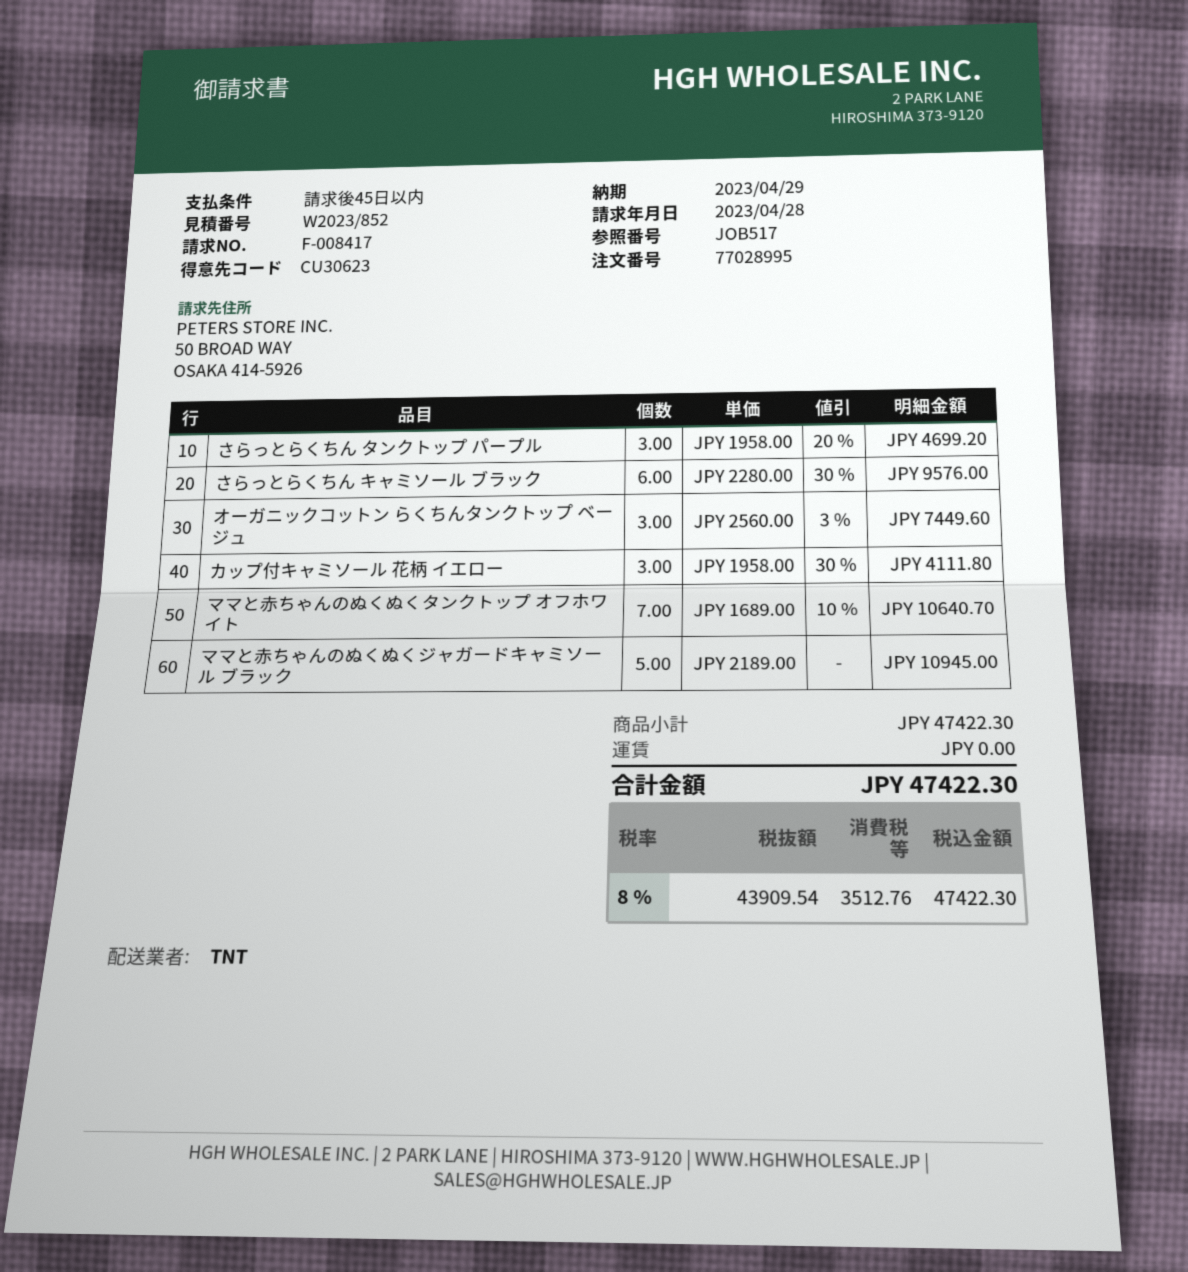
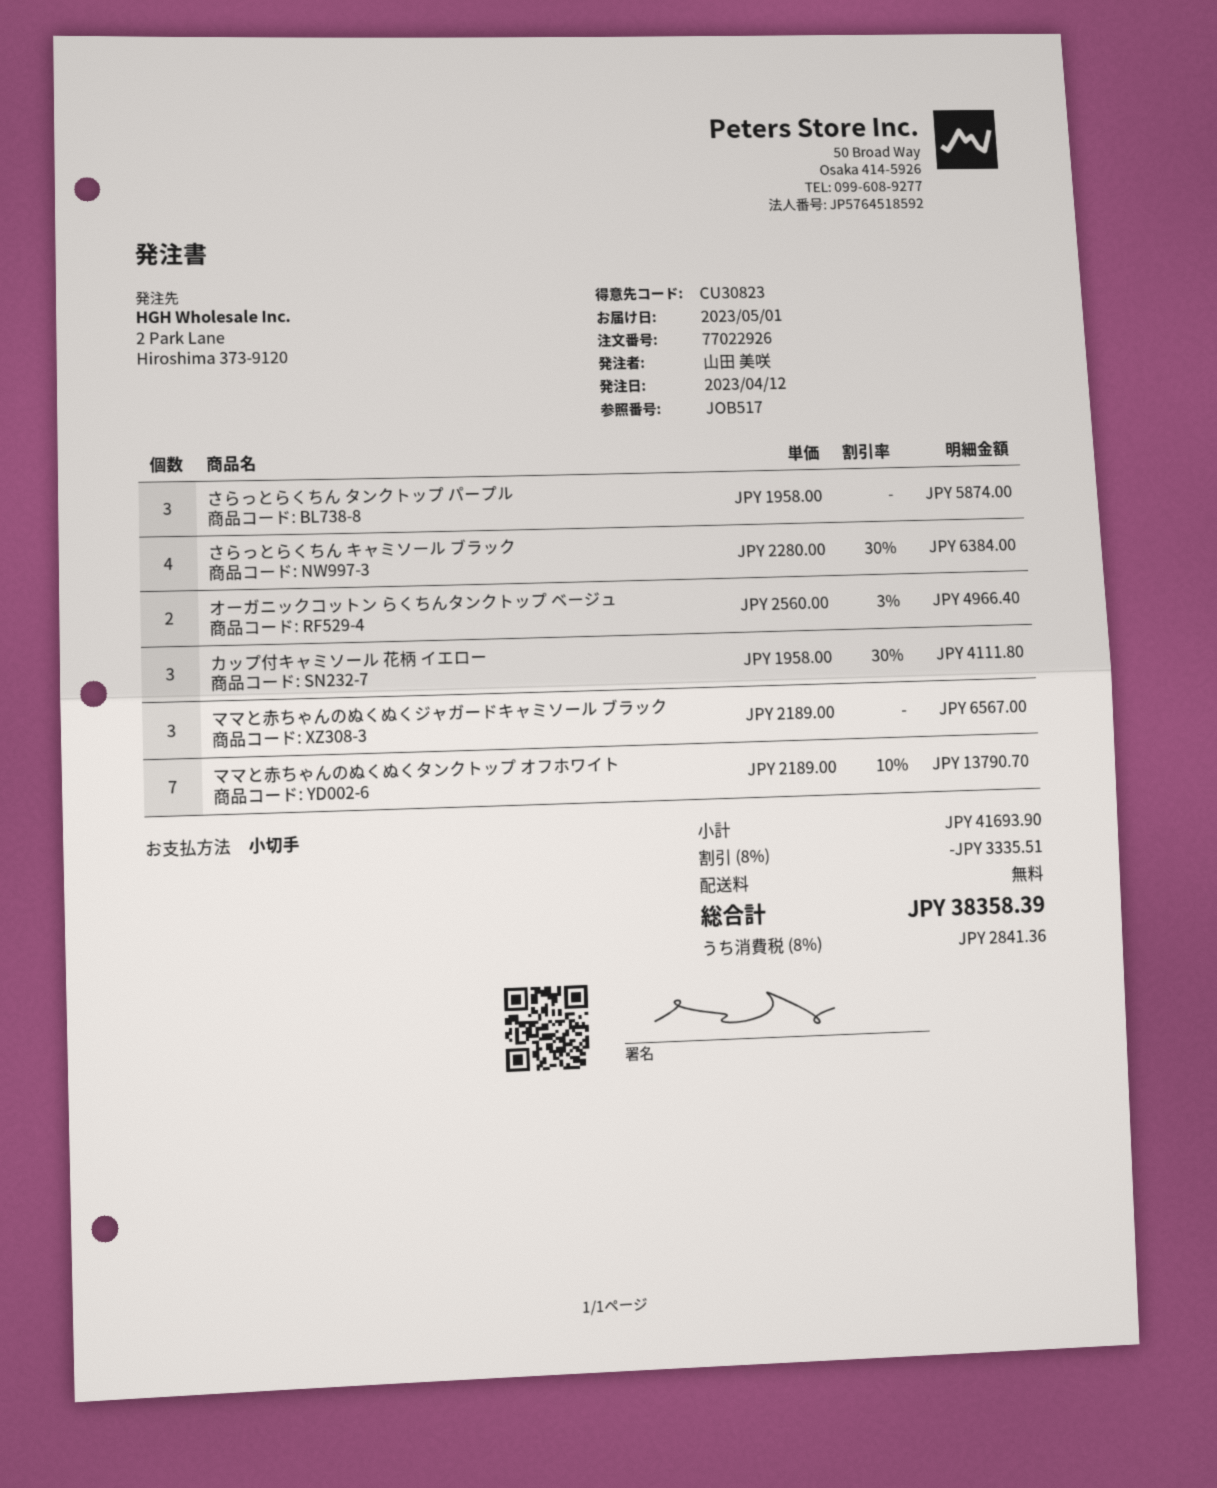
order number: 77028995 -> 77022926
delivery date: 2023-04-29 -> 2023-05-01
customer number: CU30623 -> CU30823
さらっとらくちん タンクトップ パープル: 3 x 1958.00 - 20% = 4699.20 -> 3 x 1958.00 = 5874.00
さらっとらくちん キャミソール ブラック: 6 x 2280.00 - 30% = 9576.00 -> 4 x 2280.00 - 30% = 6384.00
オーガニックコットン らくちんタンクトップ ベージュ: 3 x 2560.00 - 3% = 7449.60 -> 2 x 2560.00 - 3% = 4966.40
ママと赤ちゃんのぬくぬくタンクトップ オフホワイト: 7 x 1689.00 - 10% = 10640.70 -> 7 x 2189.00 - 10% = 13790.70
ママと赤ちゃんのぬくぬくジャガードキャミソール ブラック: 5 x 2189.00 = 10945.00 -> 3 x 2189.00 = 6567.00
subtotal: 47422.30 -> 41693.90
discount: none -> 8% = 3335.51
tax: 8% = 3512.76 -> 8% = 2841.36
total: 47422.30 -> 38358.39

